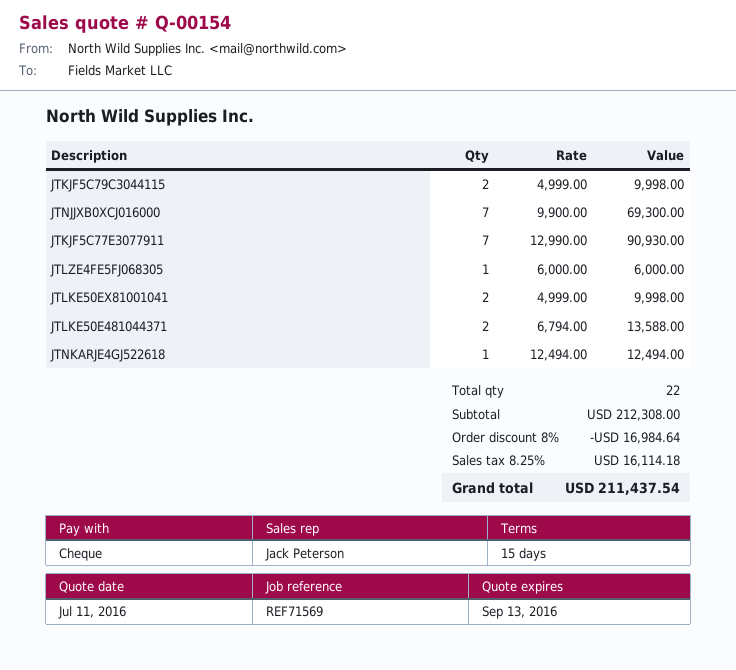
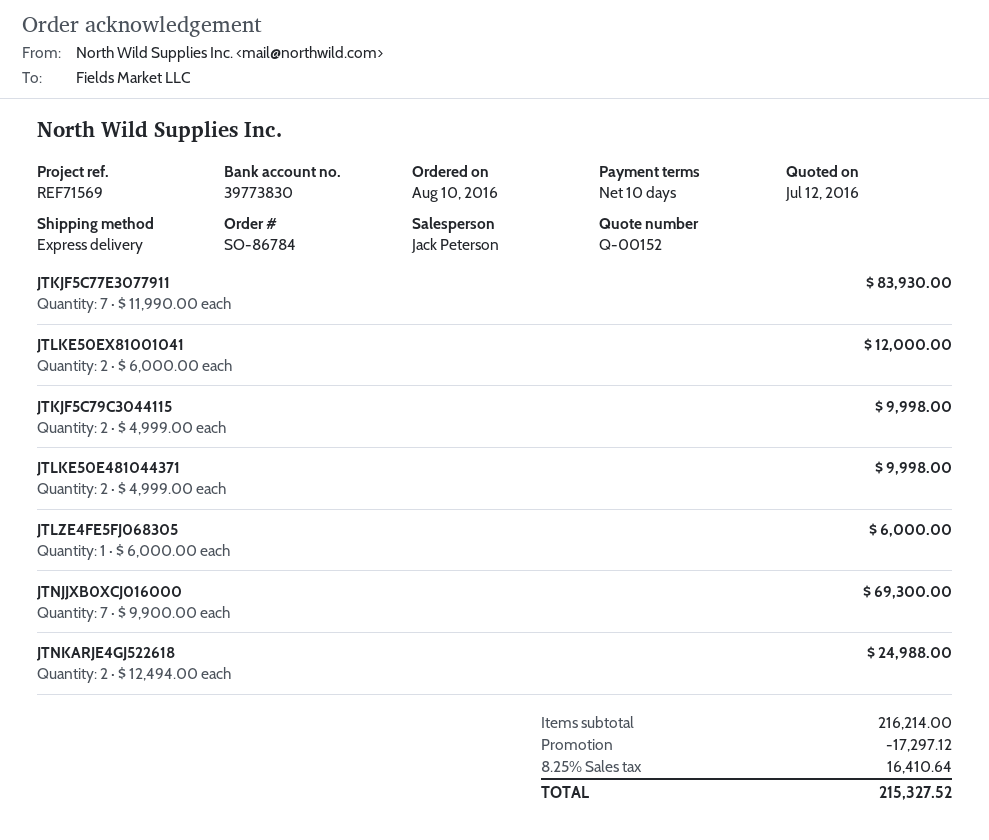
quote number: Q-00154 -> Q-00152
quote date: 2016-07-11 -> 2016-07-12
payment terms: 15 days -> 10 days
JTKJF5C77E3077911: 7 x 12990.00 = 90930.00 -> 7 x 11990.00 = 83930.00
JTLKE50EX81001041: 2 x 4999.00 = 9998.00 -> 2 x 6000.00 = 12000.00
JTLKE50E481044371: 2 x 6794.00 = 13588.00 -> 2 x 4999.00 = 9998.00
JTNKARJE4GJ522618: 1 x 12494.00 = 12494.00 -> 2 x 12494.00 = 24988.00
subtotal: 212308.00 -> 216214.00
discount: 16984.64 -> 17297.12
tax: 8.25% = 16114.18 -> 8.25% = 16410.64
total: 211437.54 -> 215327.52

